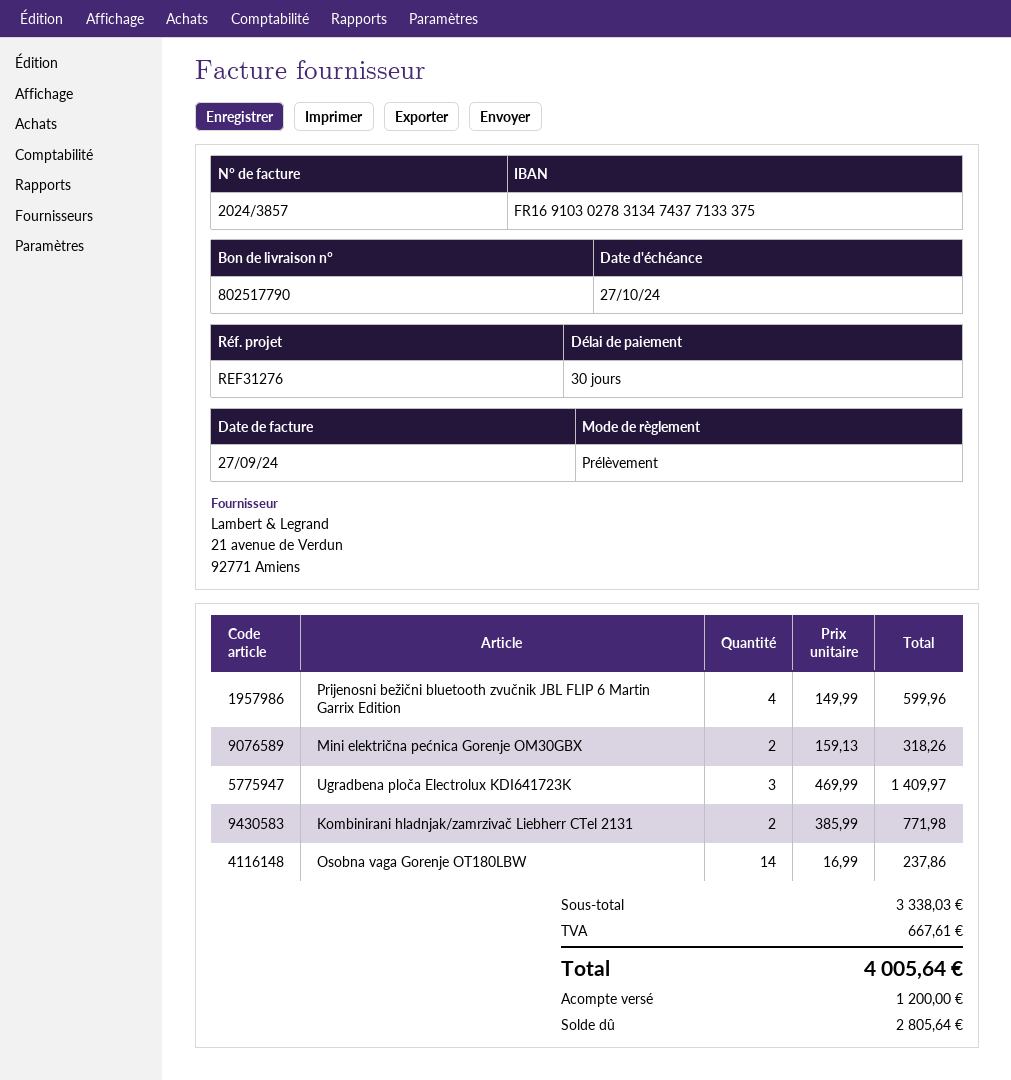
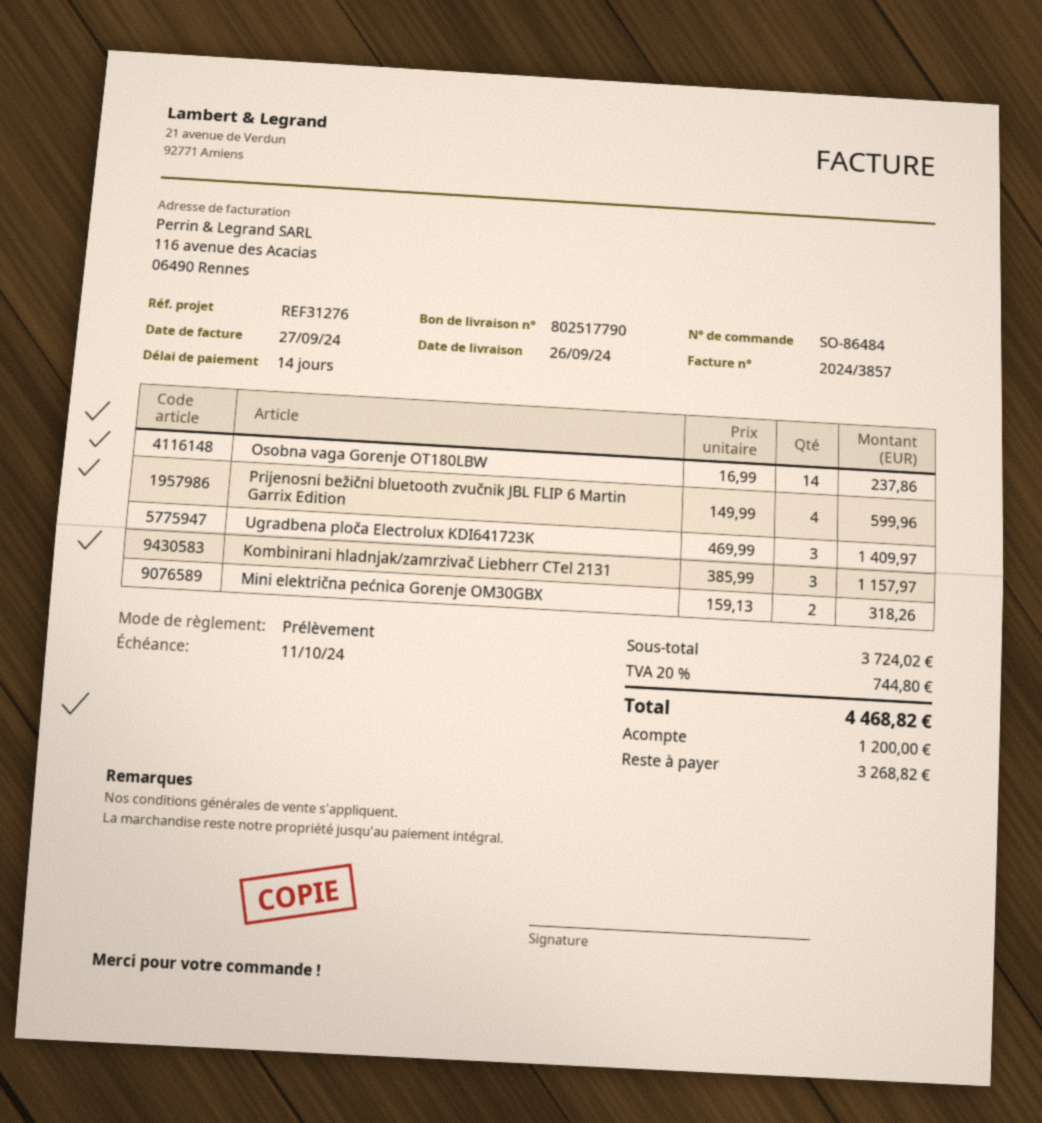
payment terms: 30 days -> 14 days
due date: 2024-10-27 -> 2024-10-11
Kombinirani hladnjak/zamrzivač Liebherr CTel 2131: 2 x 385.99 = 771.98 -> 3 x 385.99 = 1157.97
subtotal: 3338.03 -> 3724.02
tax: 667.61 -> 744.80
total: 4005.64 -> 4468.82
balance: 2805.64 -> 3268.82

